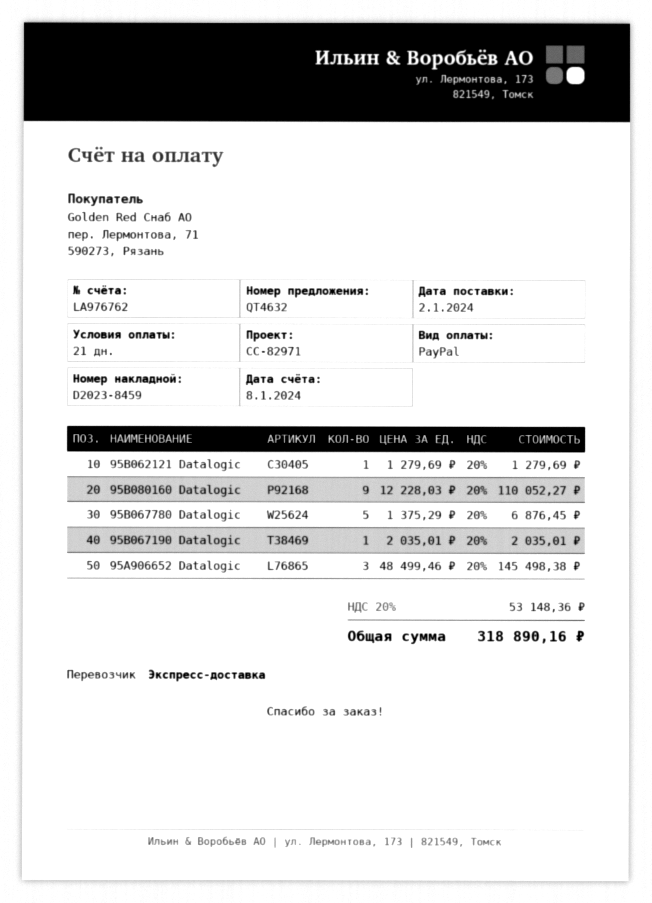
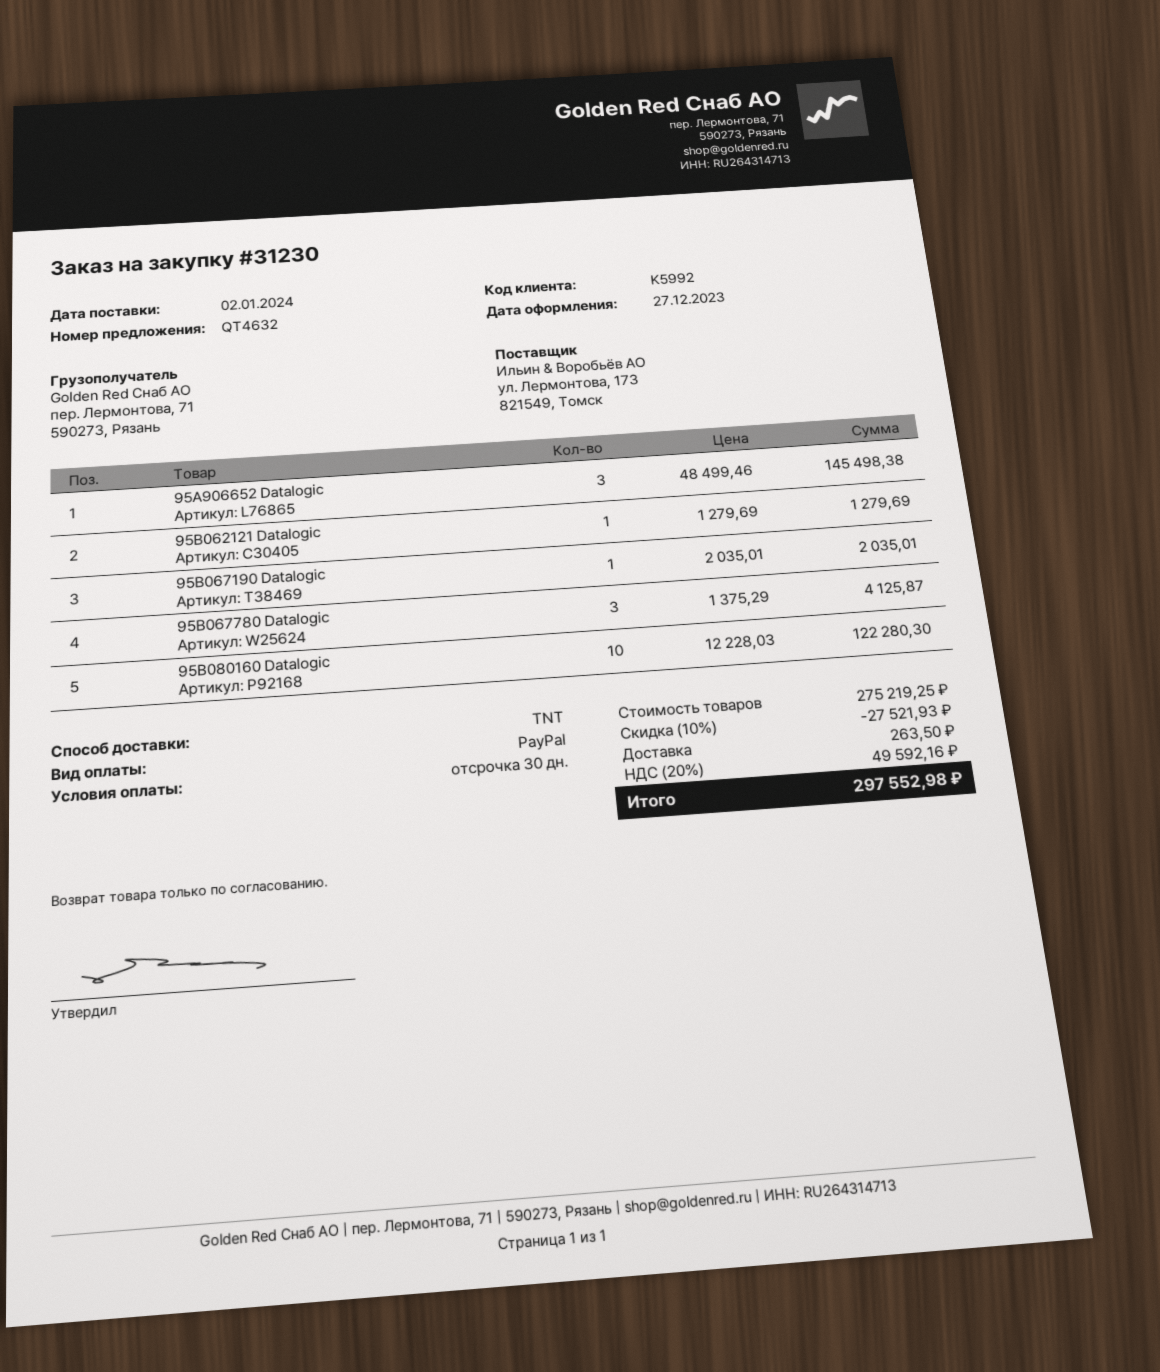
payment terms: 21 days -> 30 days
shipping method: express -> TNT
95B080160 Datalogic: 9 x 12228.03 = 110052.27 -> 10 x 12228.03 = 122280.30
95B067780 Datalogic: 5 x 1375.29 = 6876.45 -> 3 x 1375.29 = 4125.87
discount: none -> 10% = 27521.93
shipping: none -> 263.50
tax: 20% = 53148.36 -> 20% = 49592.16
total: 318890.16 -> 297552.98

